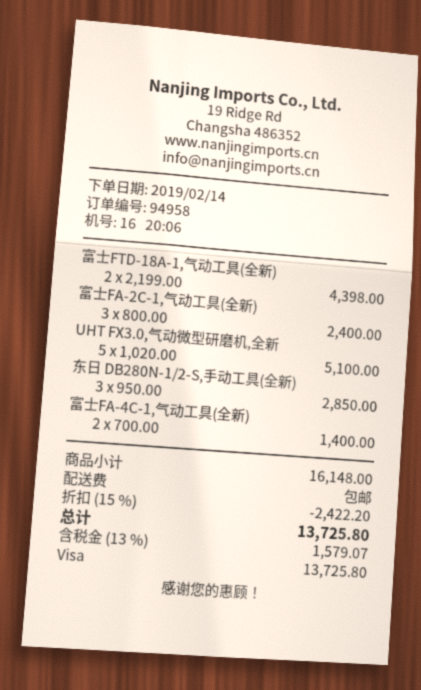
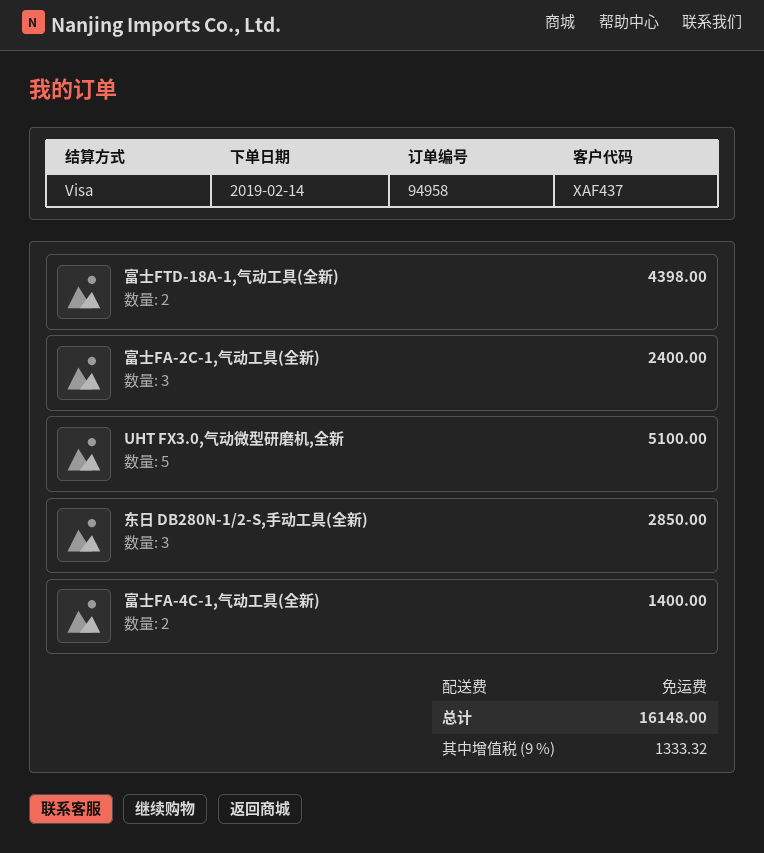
discount: 15% = 2422.20 -> none
tax: 13% = 1579.07 -> 9% = 1333.32
total: 13725.80 -> 16148.00

